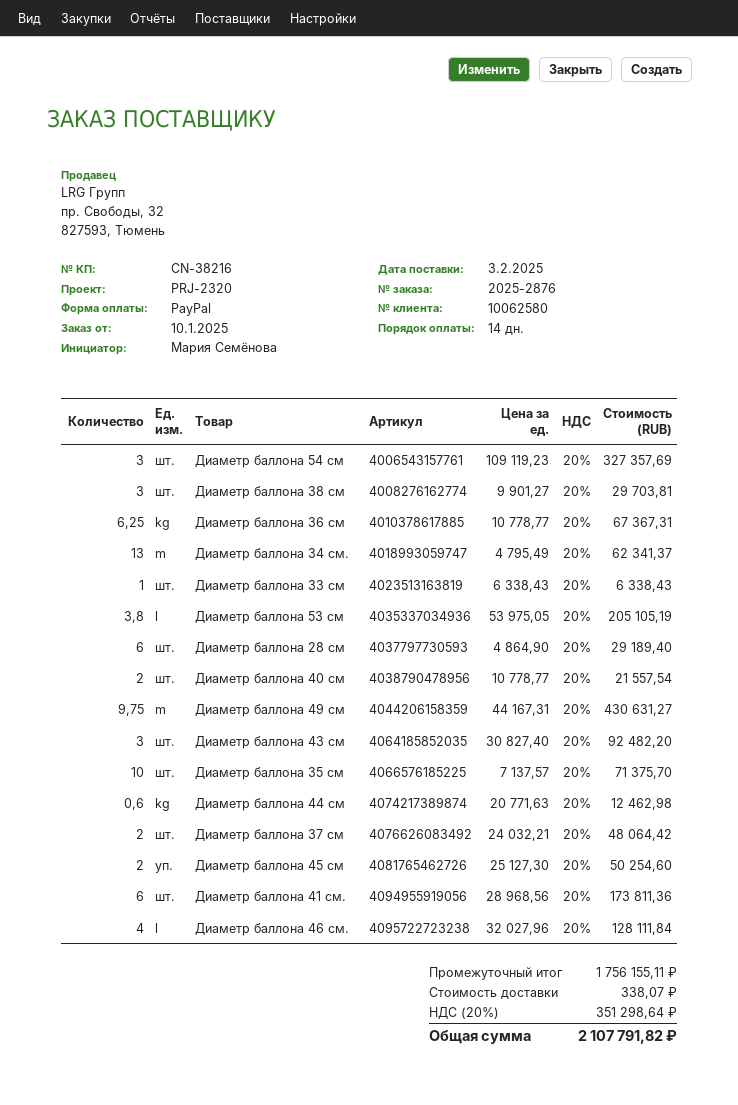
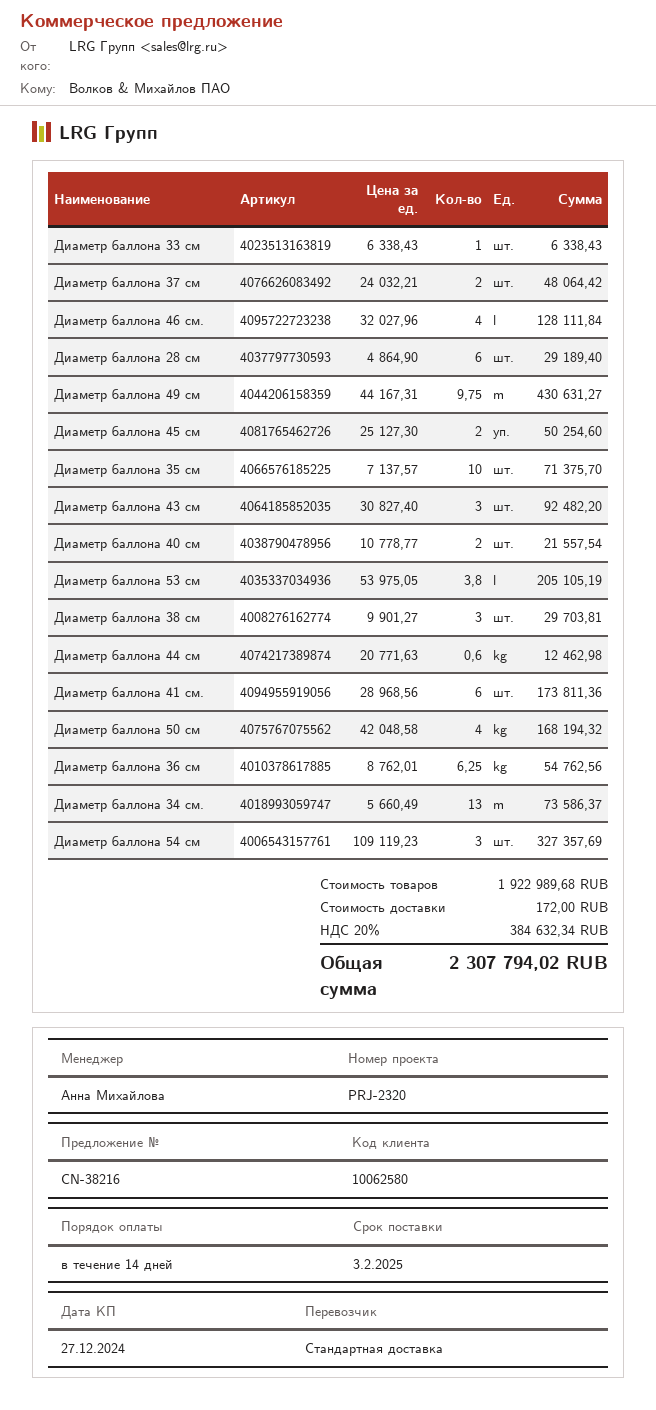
Диаметр баллона 36 см: 6.25 x 10778.77 = 67367.31 -> 6.25 x 8762.01 = 54762.56
Диаметр баллона 34 см.: 13 x 4795.49 = 62341.37 -> 13 x 5660.49 = 73586.37
Диаметр баллона 50 см: none -> 4 x 42048.58 = 168194.32
subtotal: 1756155.11 -> 1922989.68
shipping: 338.07 -> 172.00
tax: 20% = 351298.64 -> 20% = 384632.34
total: 2107791.82 -> 2307794.02

